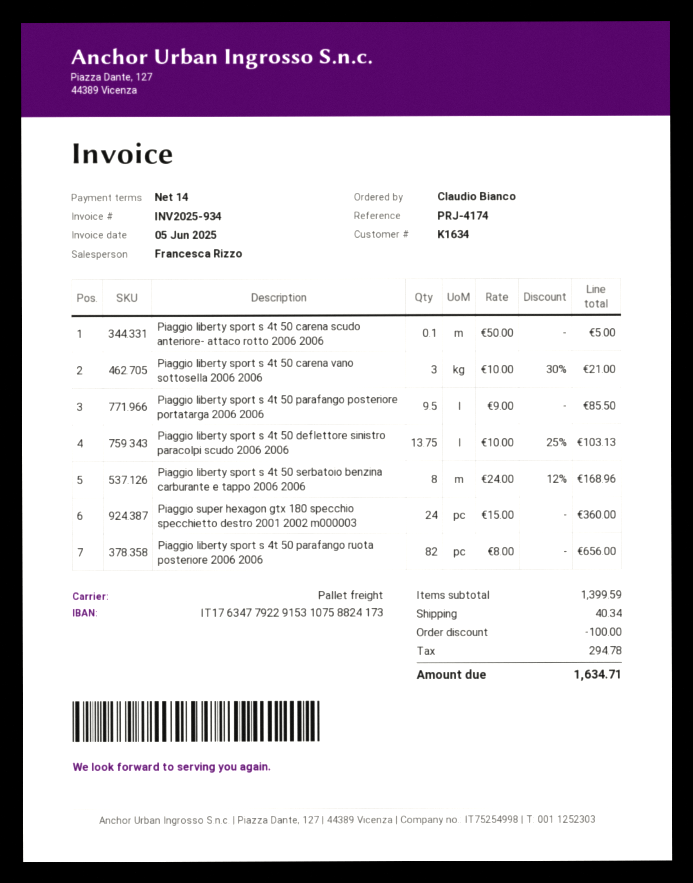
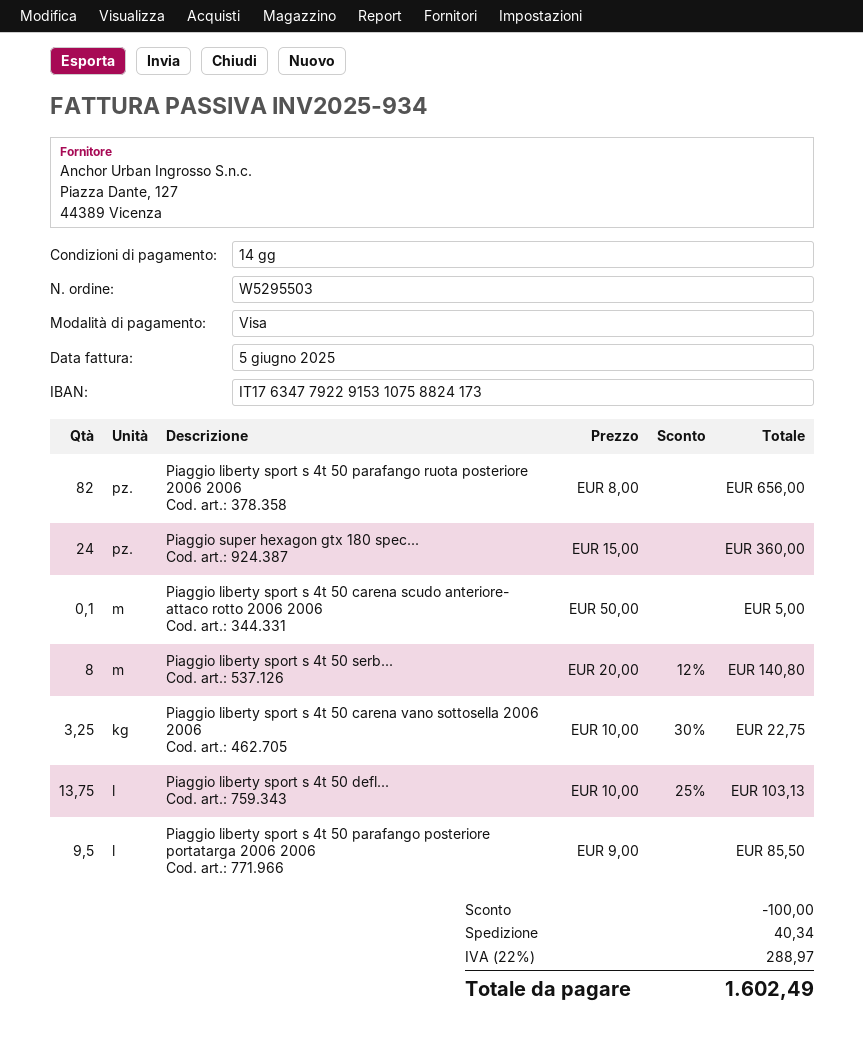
Piaggio liberty sport s 4t 50 carena vano sottosella 2006 2006: 3 x 10.00 - 30% = 21.00 -> 3.25 x 10.00 - 30% = 22.75
Piaggio liberty sport s 4t 50 serbatoio benzina carburante e tappo 2006 2006: 8 x 24.00 - 12% = 168.96 -> 8 x 20.00 - 12% = 140.80
tax: 294.78 -> 288.97
total: 1634.71 -> 1602.49

